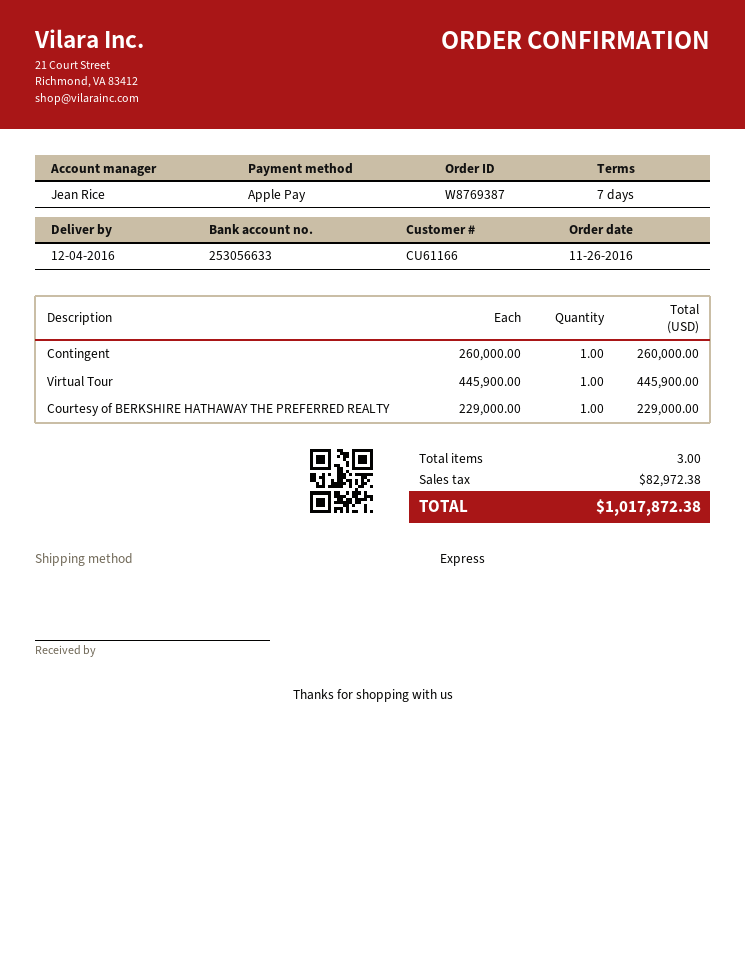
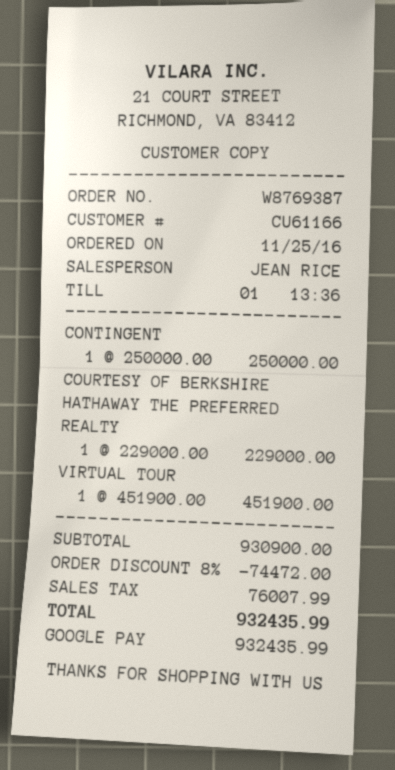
order date: 2016-11-26 -> 2016-11-25
payment method: Apple Pay -> Google Pay
Contingent: 1 x 260000.00 = 260000.00 -> 1 x 250000.00 = 250000.00
Virtual Tour: 1 x 445900.00 = 445900.00 -> 1 x 451900.00 = 451900.00
discount: none -> 8% = 74472.00
tax: 82972.38 -> 76007.99
total: 1017872.38 -> 932435.99

